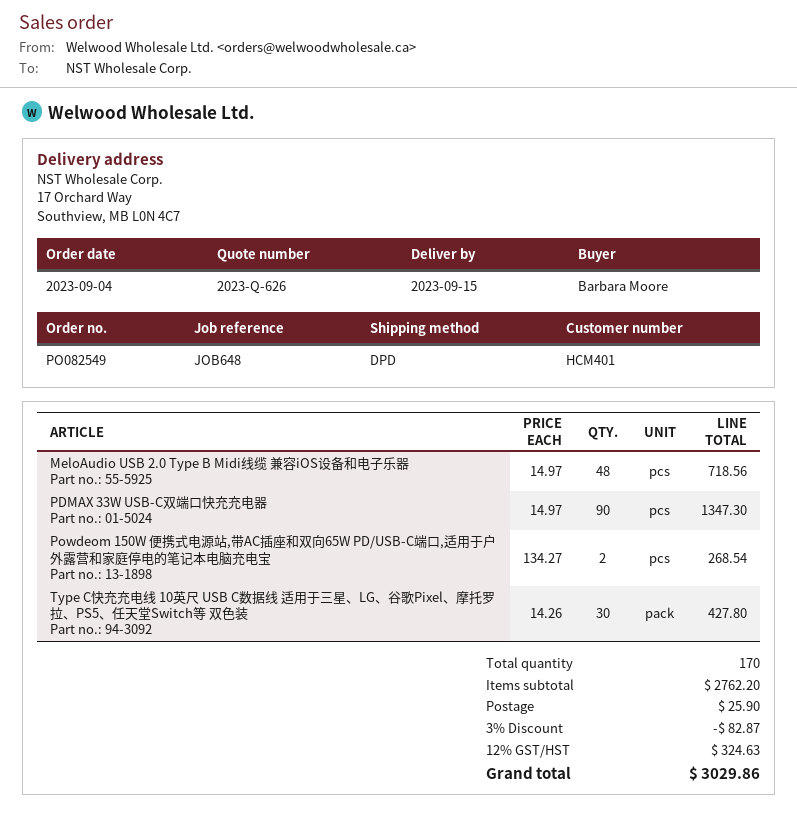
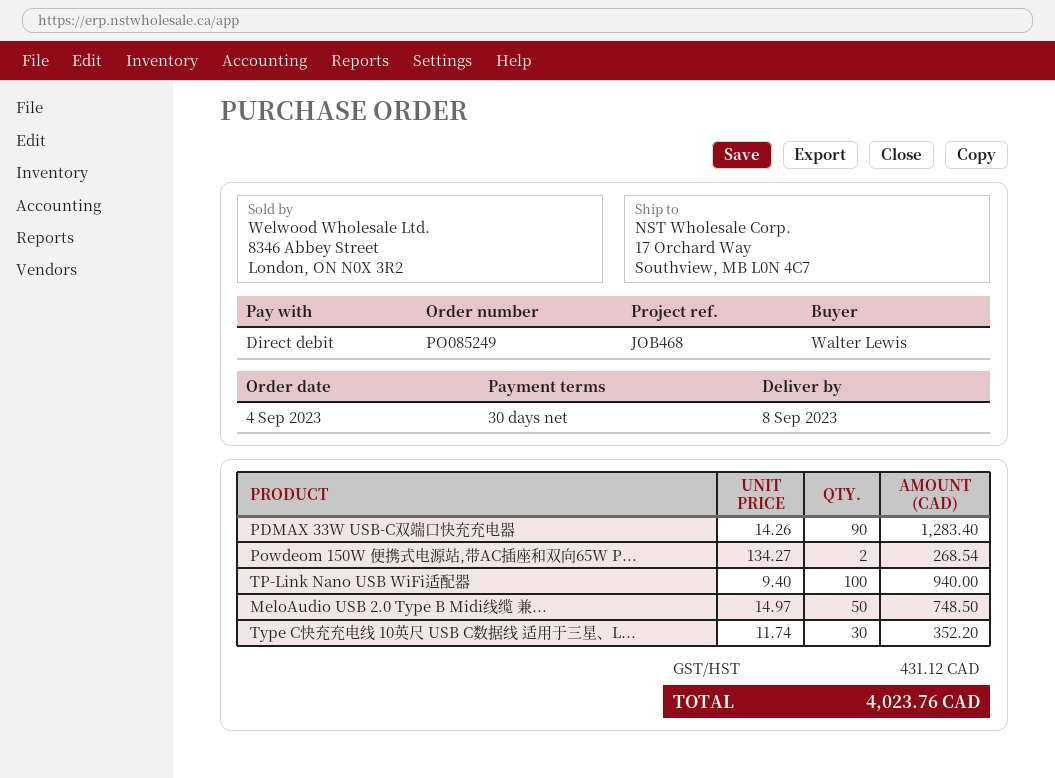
order number: PO082549 -> PO085249
delivery date: 2023-09-15 -> 2023-09-08
reference: JOB648 -> JOB468
ordered by: Barbara Moore -> Walter Lewis
MeloAudio USB 2.0 Type B Midi线缆 兼容iOS设备和电子乐器: 48 x 14.97 = 718.56 -> 50 x 14.97 = 748.50
PDMAX 33W USB-C双端口快充充电器: 90 x 14.97 = 1347.30 -> 90 x 14.26 = 1283.40
Type C快充充电线 10英尺 USB C数据线 适用于三星、LG、谷歌Pixel、摩托罗拉、PS5、任天堂Switch等 双色装: 30 x 14.26 = 427.80 -> 30 x 11.74 = 352.20
TP-Link Nano USB WiFi适配器: none -> 100 x 9.40 = 940.00
discount: 3% = 82.87 -> none
shipping: 25.90 -> none
tax: 324.63 -> 431.12
total: 3029.86 -> 4023.76

